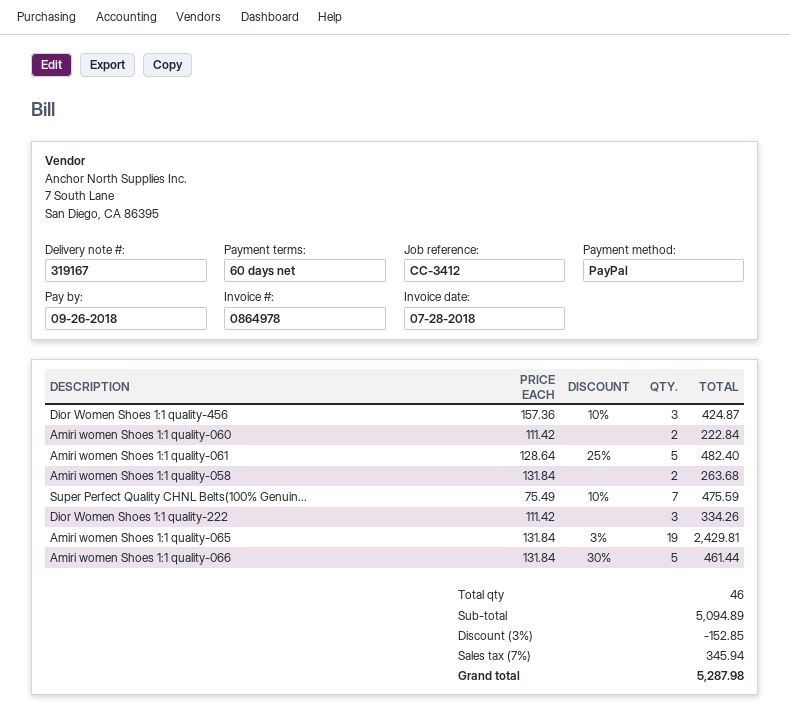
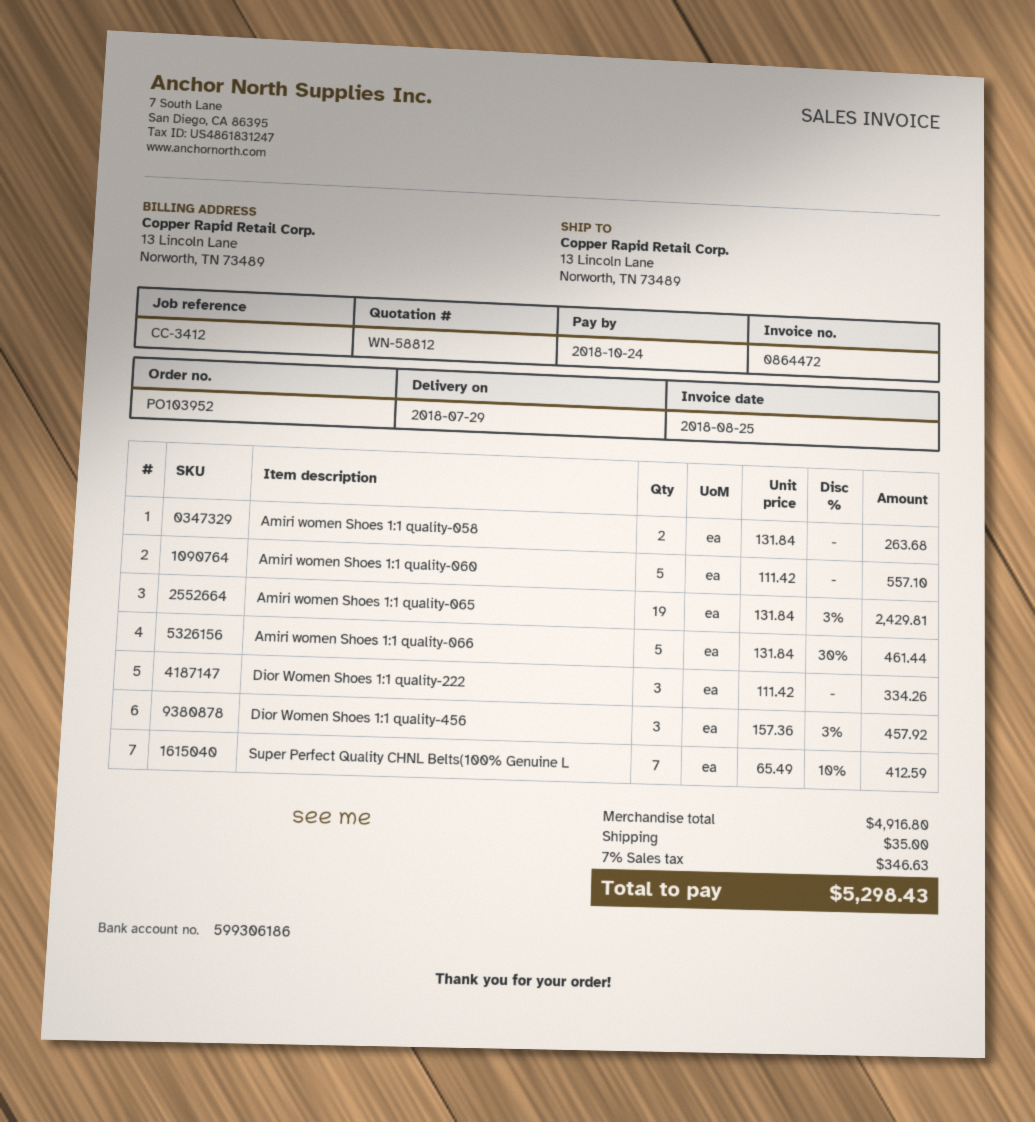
invoice number: 0864978 -> 0864472
invoice date: 2018-07-28 -> 2018-08-25
due date: 2018-09-26 -> 2018-10-24
Dior Women Shoes 1:1 quality-456: 3 x 157.36 - 10% = 424.87 -> 3 x 157.36 - 3% = 457.92
Amiri women Shoes 1:1 quality-060: 2 x 111.42 = 222.84 -> 5 x 111.42 = 557.10
Amiri women Shoes 1:1 quality-061: 5 x 128.64 - 25% = 482.40 -> none
Super Perfect Quality CHNL Belts(100% Genuin...: 7 x 75.49 - 10% = 475.59 -> 7 x 65.49 - 10% = 412.59
subtotal: 5094.89 -> 4916.80
discount: 3% = 152.85 -> none
shipping: none -> 35.00
tax: 7% = 345.94 -> 7% = 346.63
total: 5287.98 -> 5298.43

